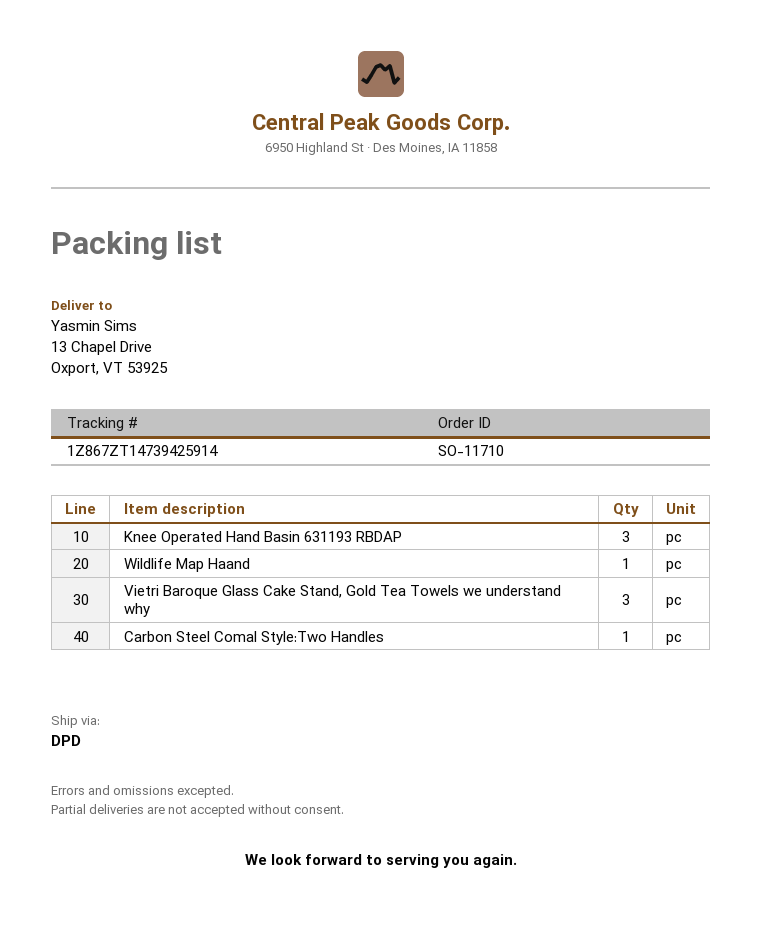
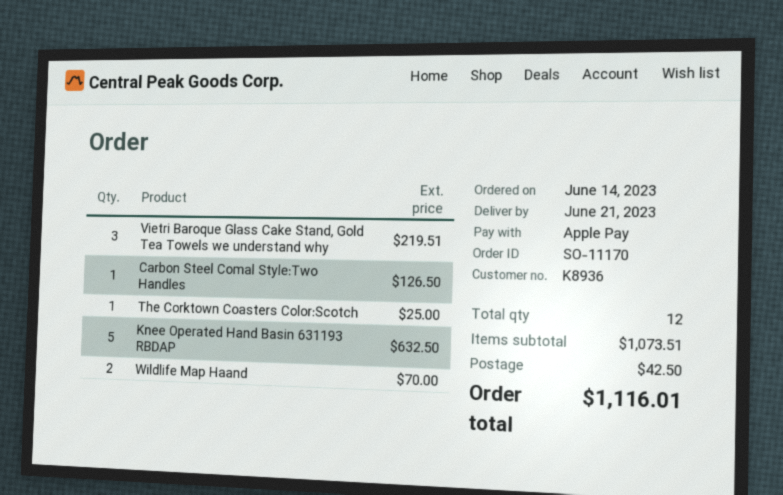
order number: SO-11710 -> SO-11170
Knee Operated Hand Basin 631193 RBDAP: 3 -> 5
Wildlife Map Haand: 1 -> 2
The Corktown Coasters Color:Scotch: none -> 1

